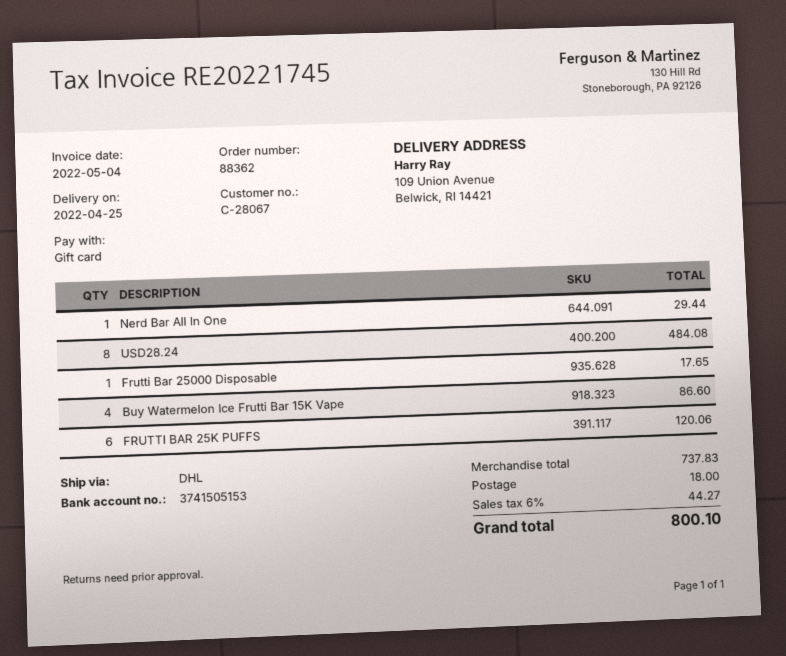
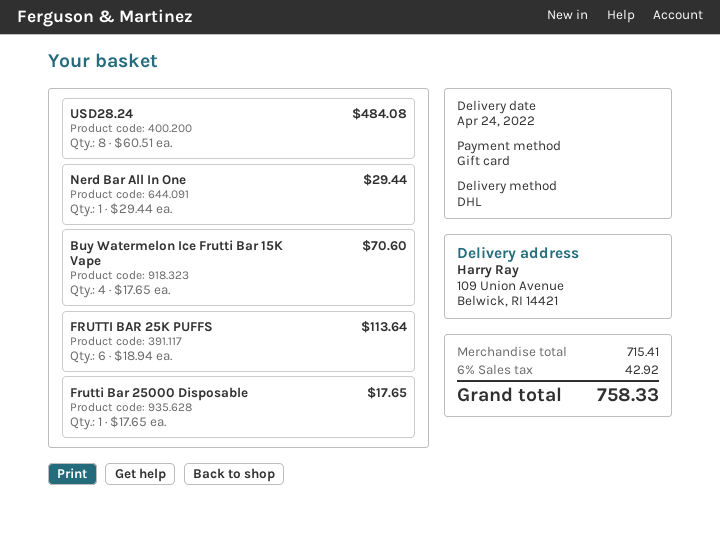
delivery date: 2022-04-25 -> 2022-04-24
Buy Watermelon Ice Frutti Bar 15K Vape: 4 for 86.60 -> 4 for 70.60
FRUTTI BAR 25K PUFFS: 6 for 120.06 -> 6 for 113.64
subtotal: 737.83 -> 715.41
shipping: 18.00 -> none
tax: 6% = 44.27 -> 6% = 42.92
total: 800.10 -> 758.33

